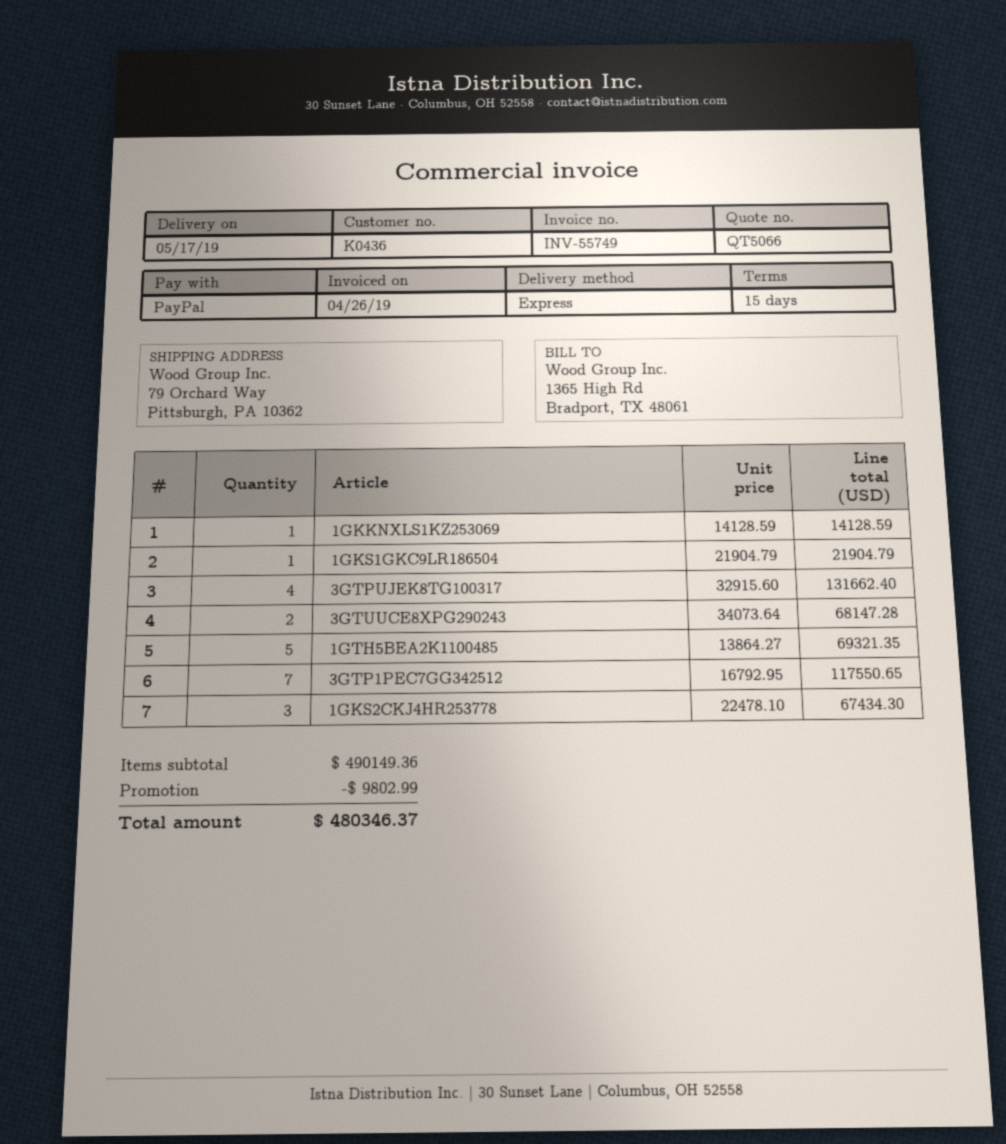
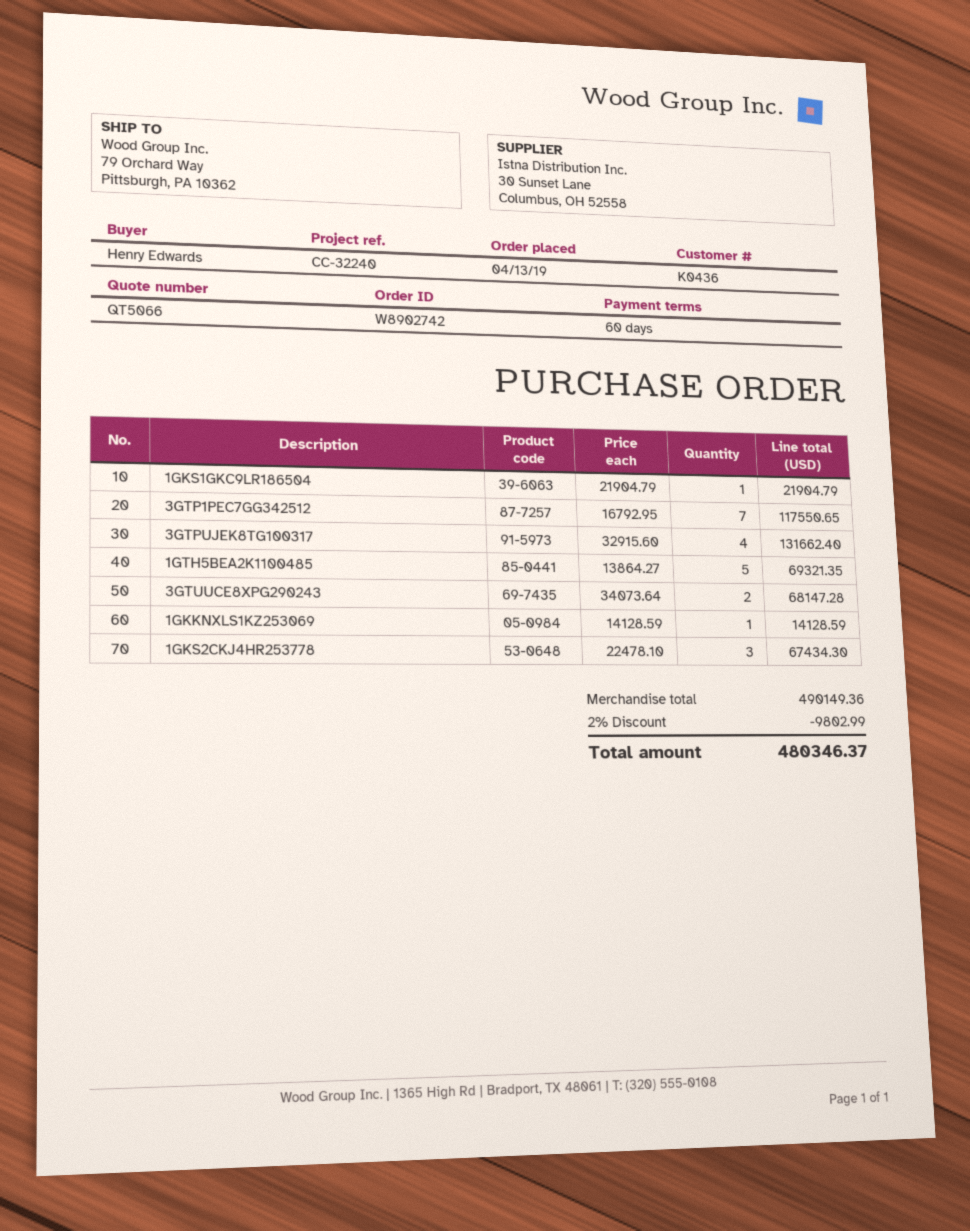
payment terms: 15 days -> 60 days

